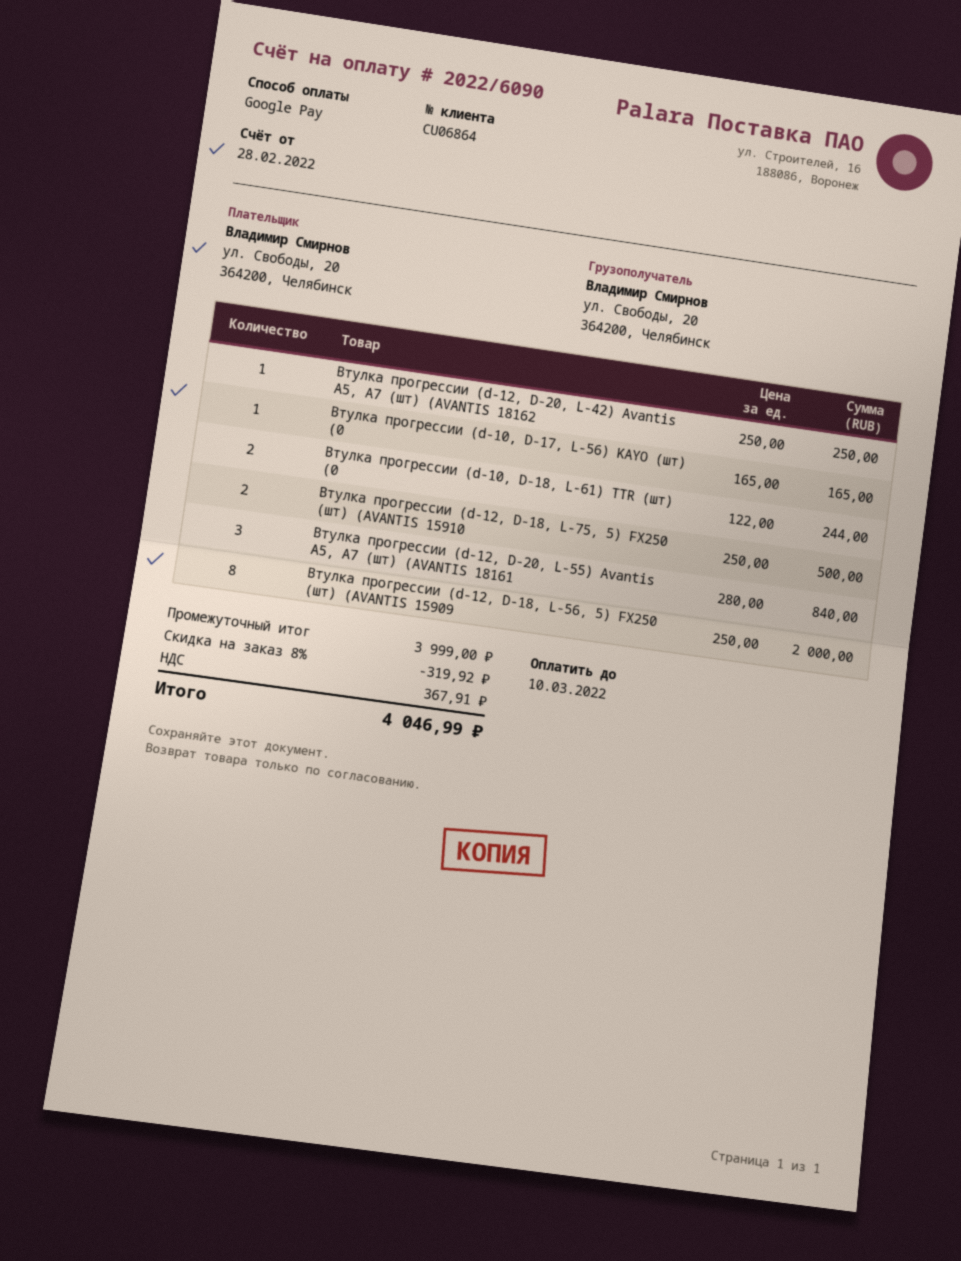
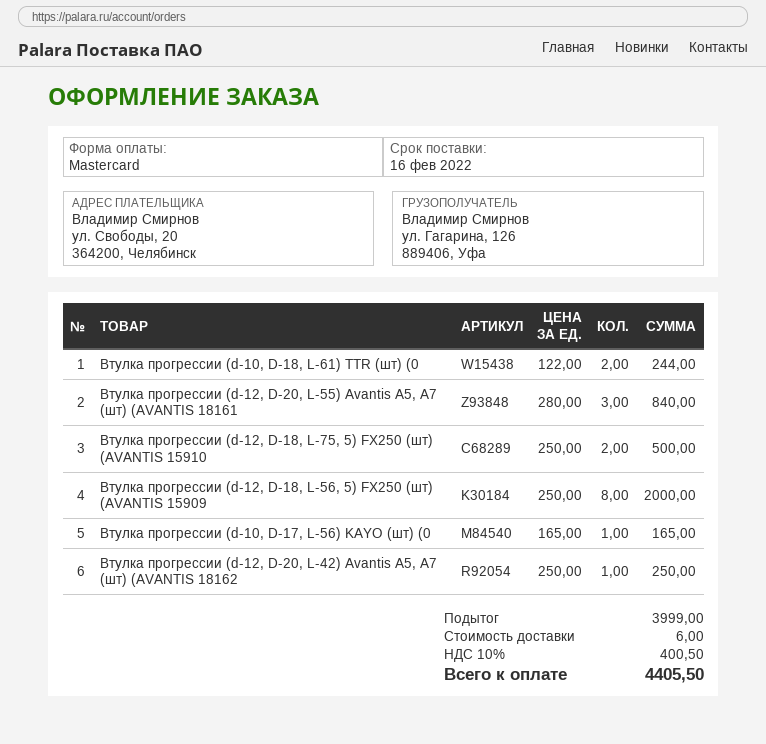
payment method: Google Pay -> Mastercard
ship to: ул. Свободы, 20, 364200, Челябинск -> ул. Гагарина, 126, 889406, Уфа
discount: 8% = 319.92 -> none
shipping: none -> 6.00
tax: 367.91 -> 400.50
total: 4046.99 -> 4405.50

